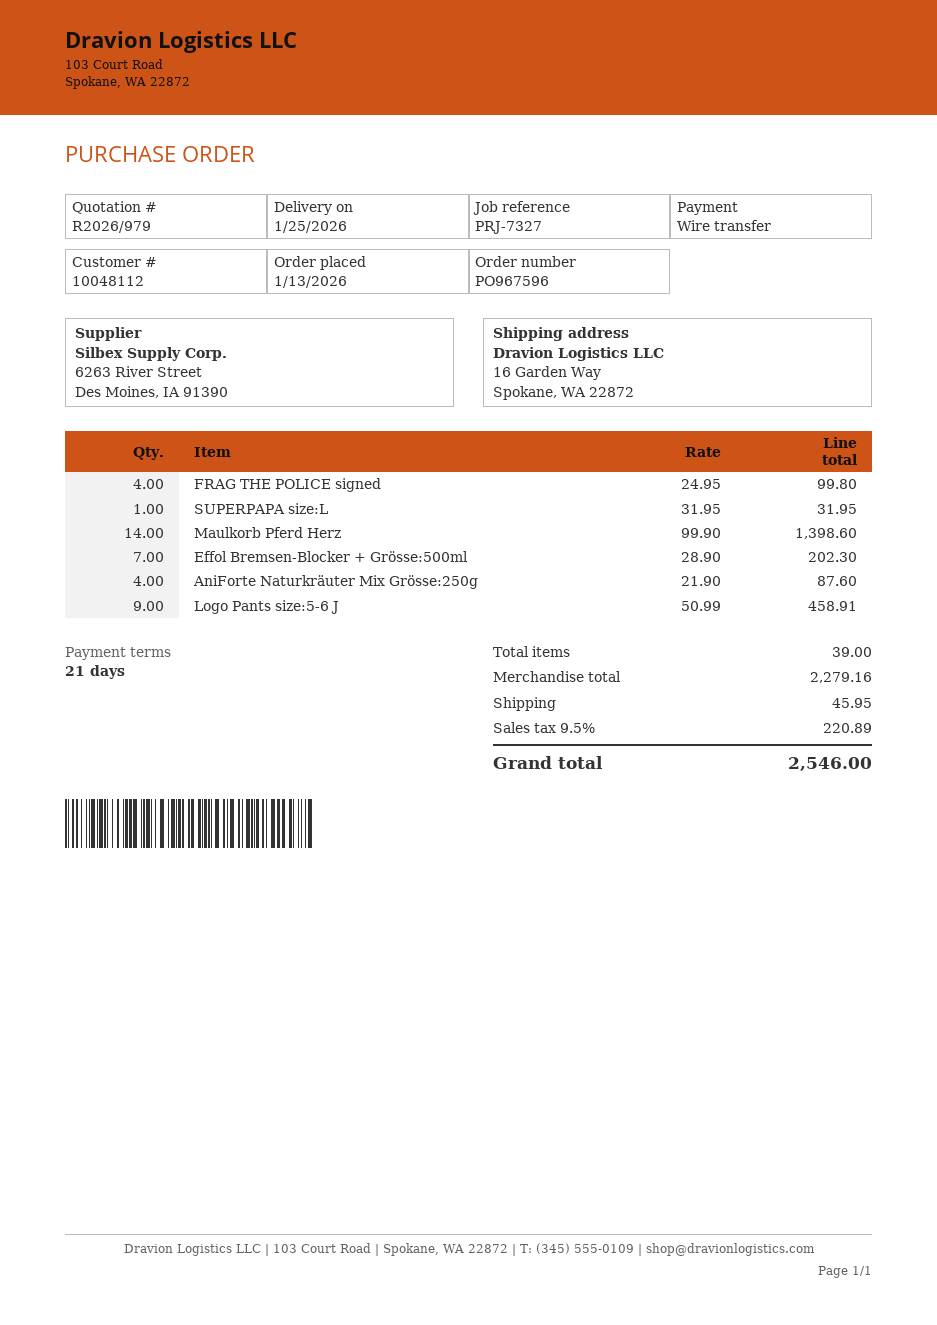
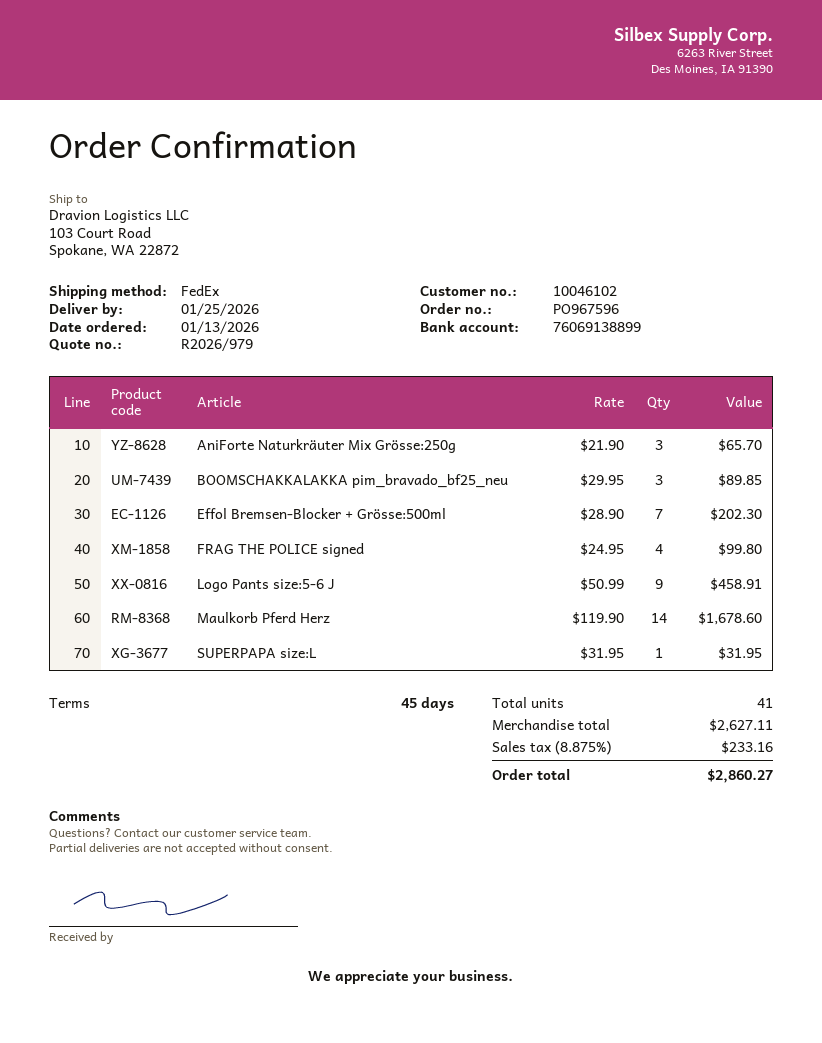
payment terms: 21 days -> 45 days
customer number: 10048112 -> 10046102
ship to: 16 Garden Way, Spokane, WA 22872 -> 103 Court Road, Spokane, WA 22872
Maulkorb Pferd Herz: 14 x 99.90 = 1398.60 -> 14 x 119.90 = 1678.60
AniForte Naturkräuter Mix Grösse:250g: 4 x 21.90 = 87.60 -> 3 x 21.90 = 65.70
BOOMSCHAKKALAKKA pim_bravado_bf25_neu: none -> 3 x 29.95 = 89.85
total quantity: 39 -> 41
subtotal: 2279.16 -> 2627.11
shipping: 45.95 -> none
tax: 9.5% = 220.89 -> 8.875% = 233.16
total: 2546.00 -> 2860.27

